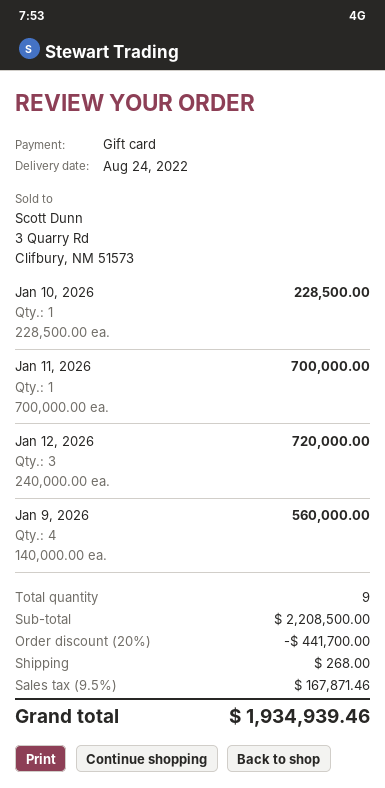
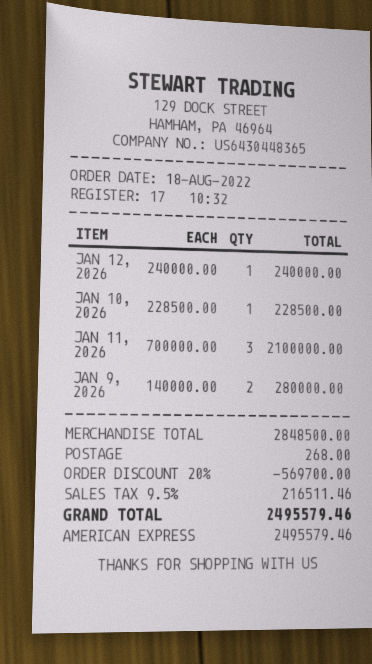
payment method: gift card -> American Express
Jan 11, 2026: 1 x 700000.00 = 700000.00 -> 3 x 700000.00 = 2100000.00
Jan 12, 2026: 3 x 240000.00 = 720000.00 -> 1 x 240000.00 = 240000.00
Jan 9, 2026: 4 x 140000.00 = 560000.00 -> 2 x 140000.00 = 280000.00
subtotal: 2208500.00 -> 2848500.00
discount: 20% = 441700.00 -> 20% = 569700.00
tax: 9.5% = 167871.46 -> 9.5% = 216511.46
total: 1934939.46 -> 2495579.46

